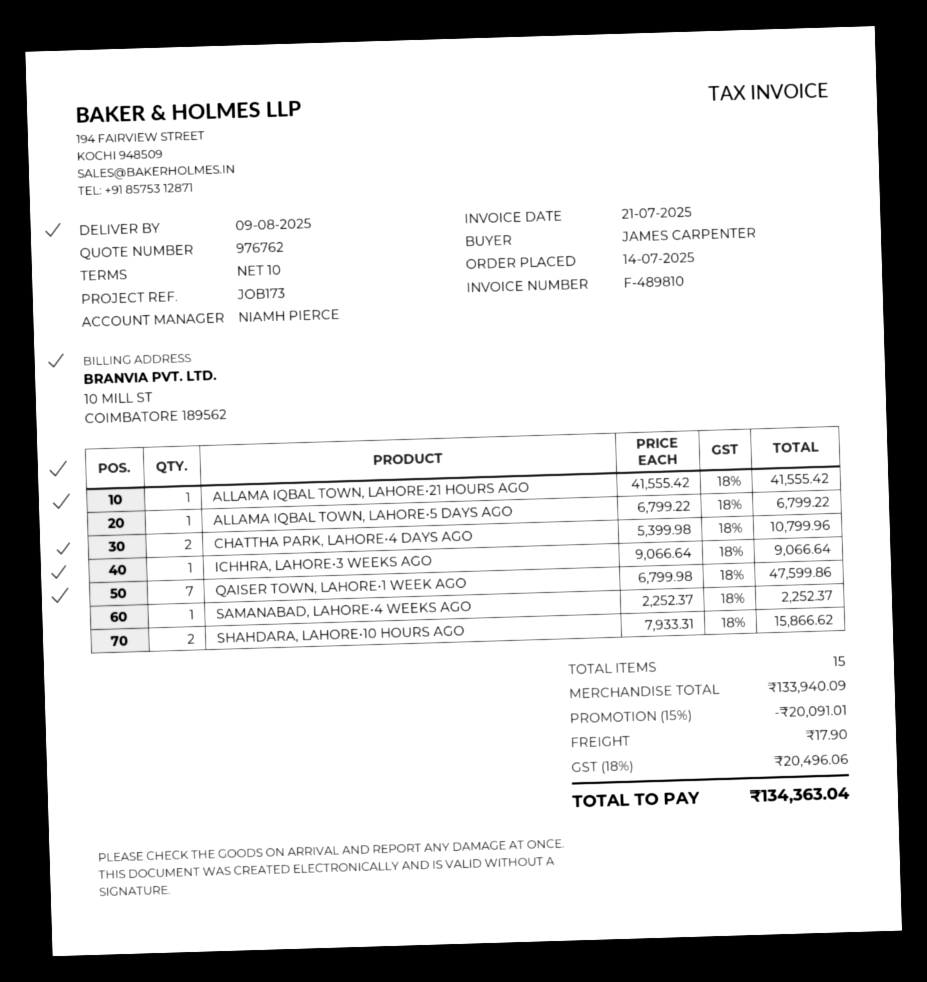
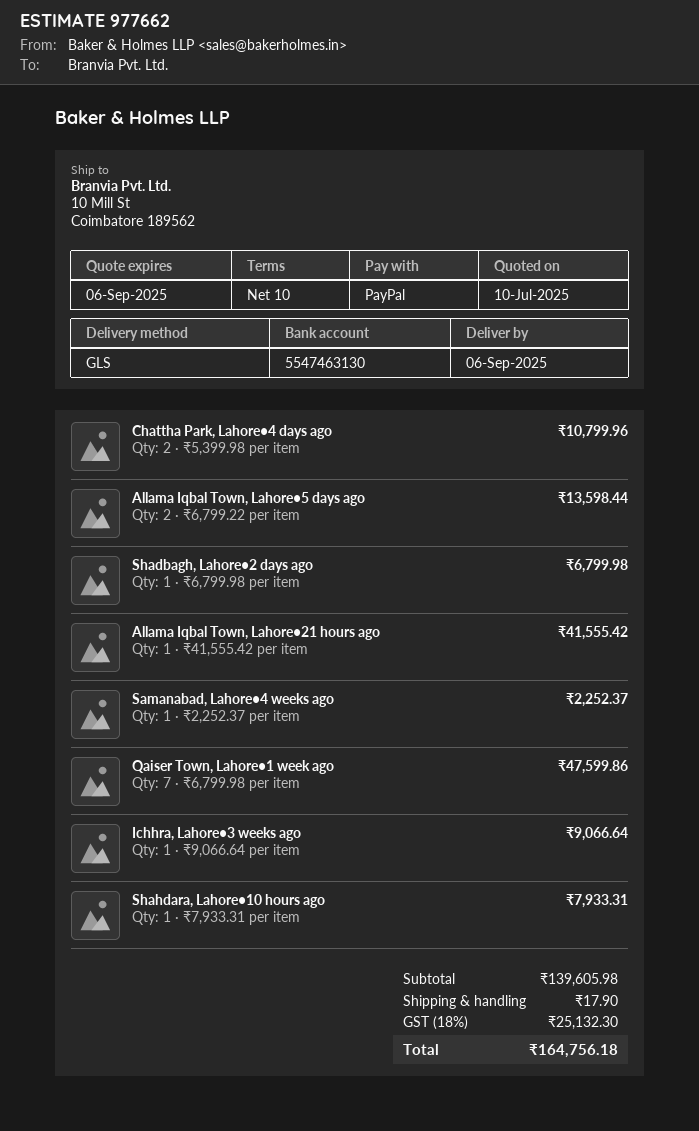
quote number: 976762 -> 977662
delivery date: 2025-08-09 -> 2025-09-06
ALLAMA IQBAL TOWN, LAHORE•5 DAYS AGO: 1 x 6799.22 = 6799.22 -> 2 x 6799.22 = 13598.44
SHAHDARA, LAHORE•10 HOURS AGO: 2 x 7933.31 = 15866.62 -> 1 x 7933.31 = 7933.31
Shadbagh, Lahore•2 days ago: none -> 1 x 6799.98 = 6799.98
subtotal: 133940.09 -> 139605.98
discount: 15% = 20091.01 -> none
tax: 18% = 20496.06 -> 18% = 25132.30
total: 134363.04 -> 164756.18

